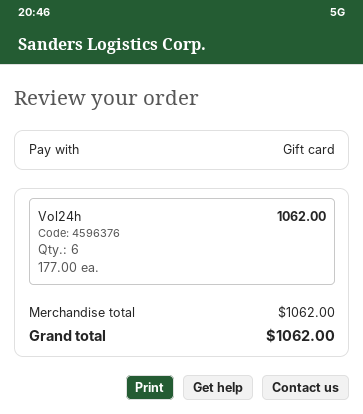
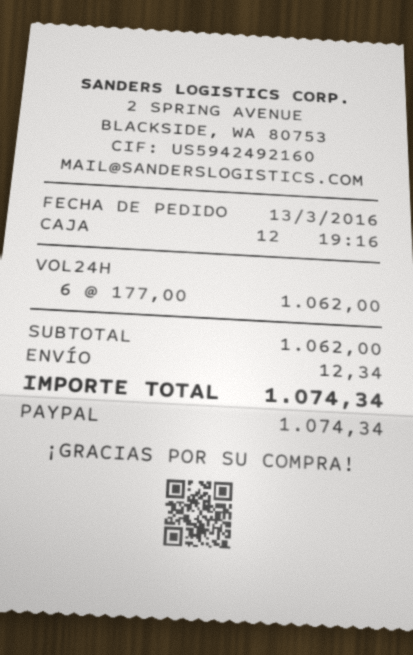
payment method: gift card -> PayPal
shipping: none -> 12.34
total: 1062.00 -> 1074.34

